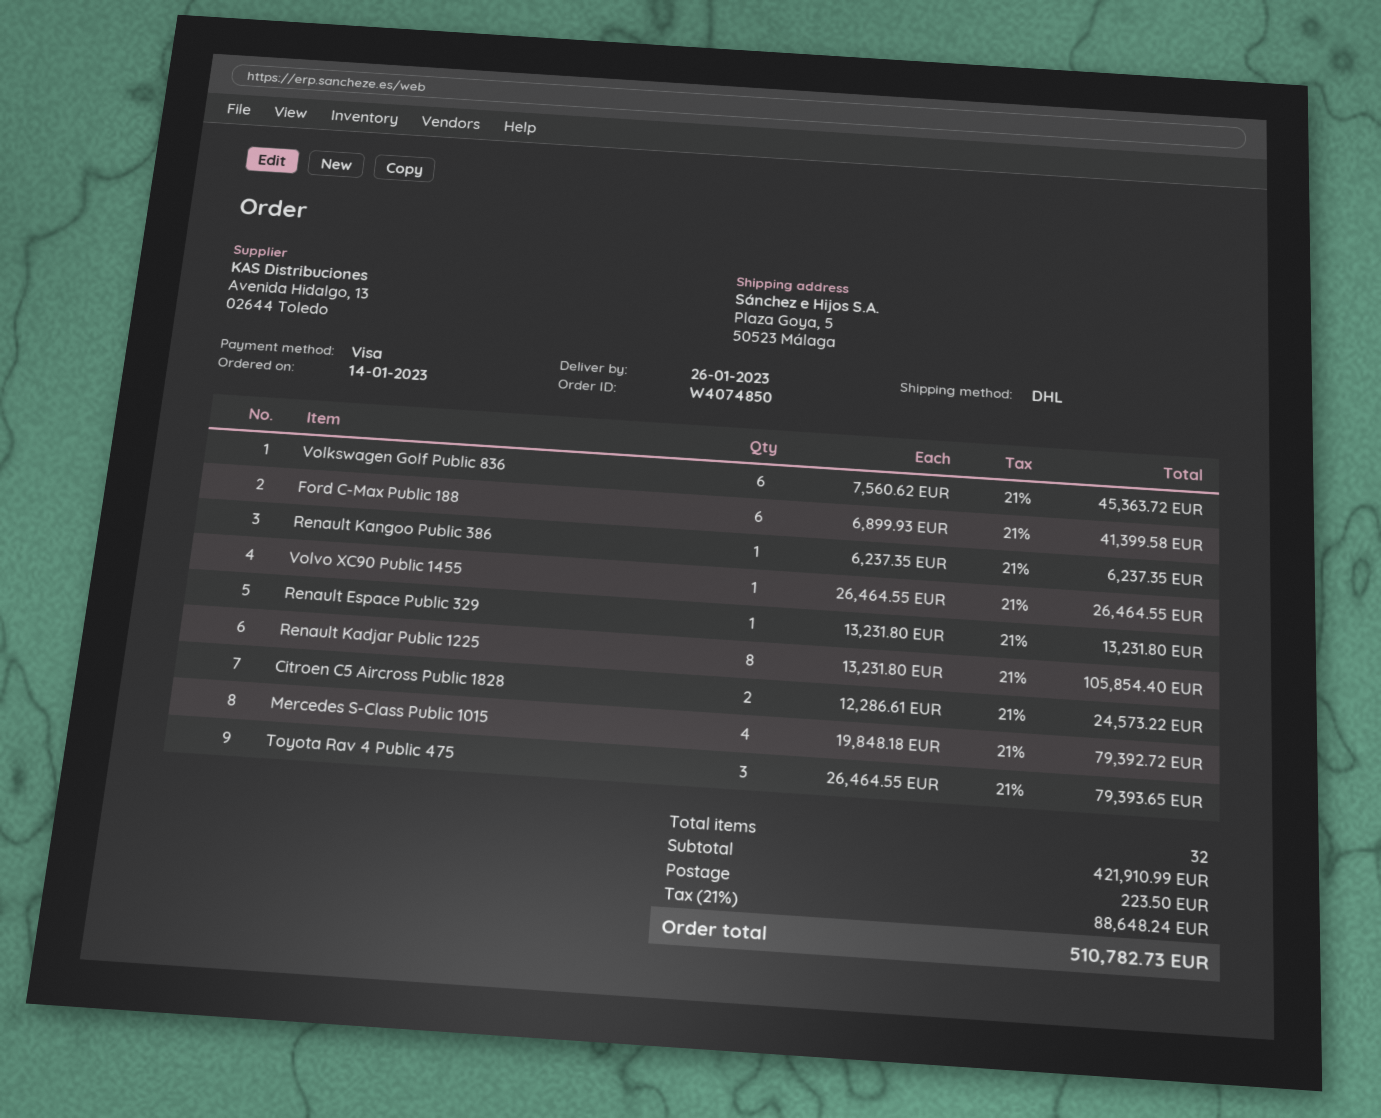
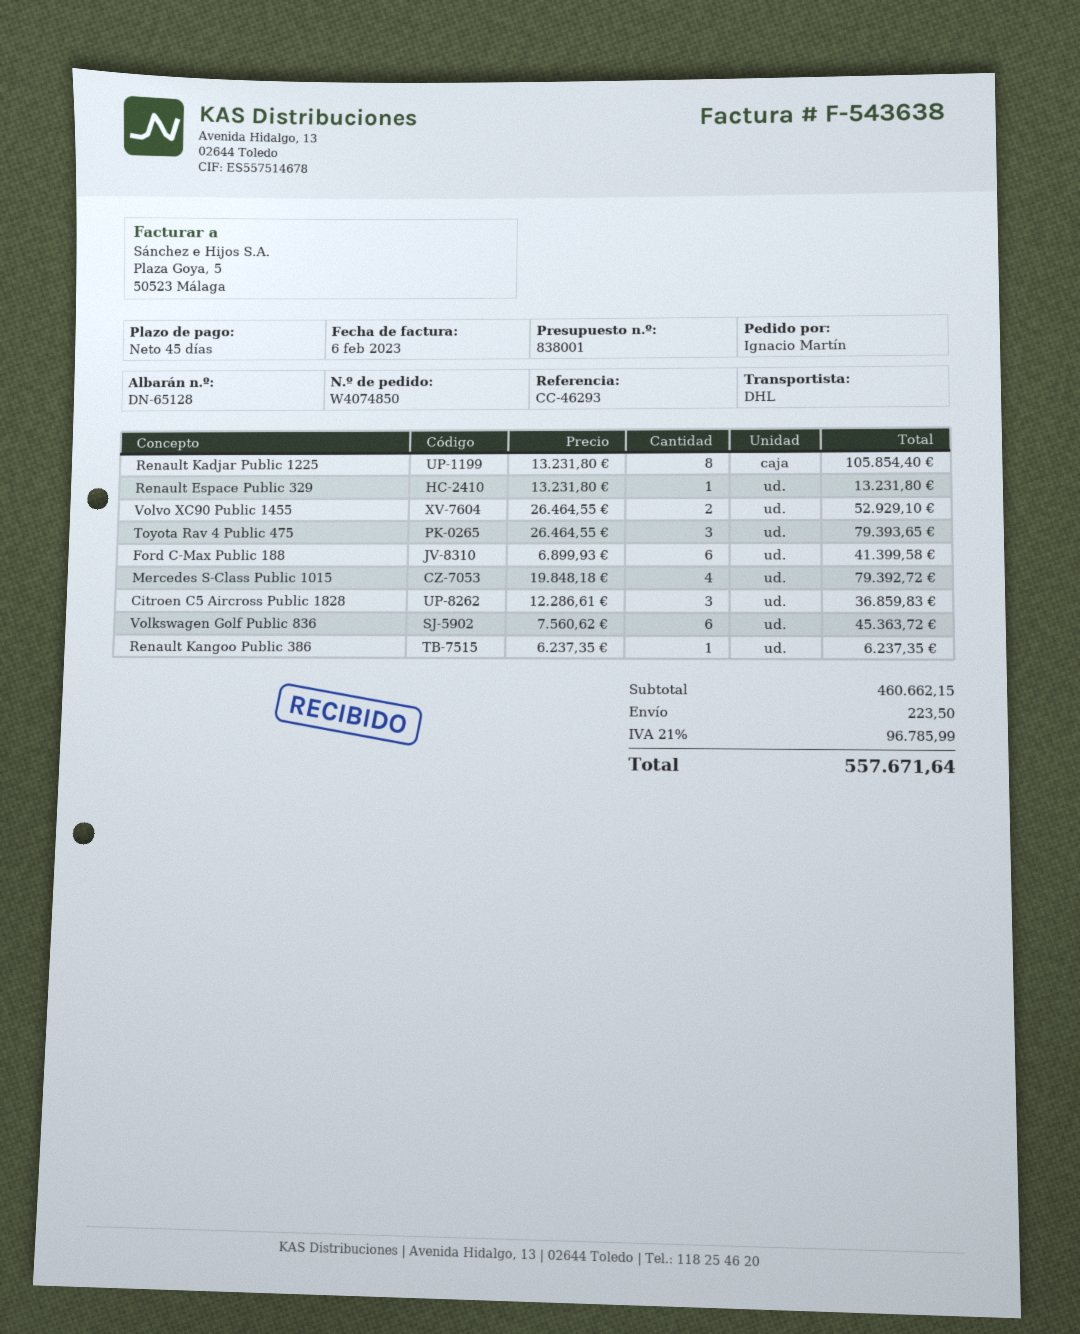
Volvo XC90 Public 1455: 1 x 26464.55 = 26464.55 -> 2 x 26464.55 = 52929.10
Citroen C5 Aircross Public 1828: 2 x 12286.61 = 24573.22 -> 3 x 12286.61 = 36859.83
subtotal: 421910.99 -> 460662.15
tax: 21% = 88648.24 -> 21% = 96785.99
total: 510782.73 -> 557671.64

